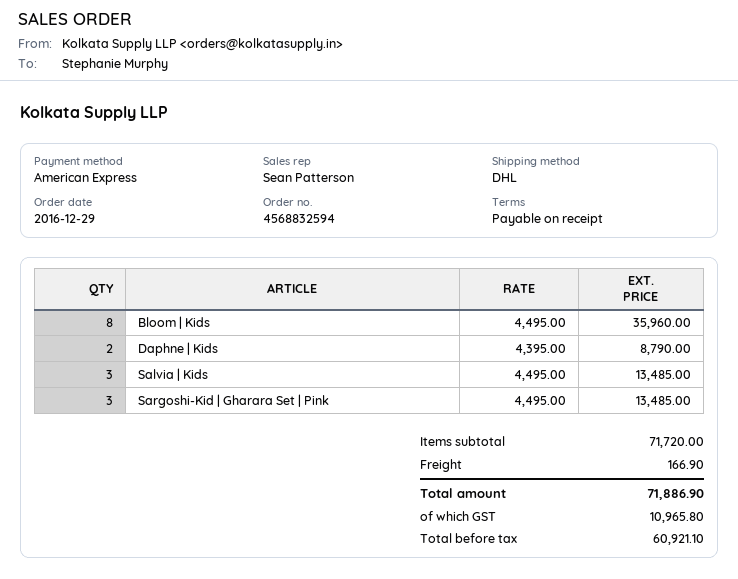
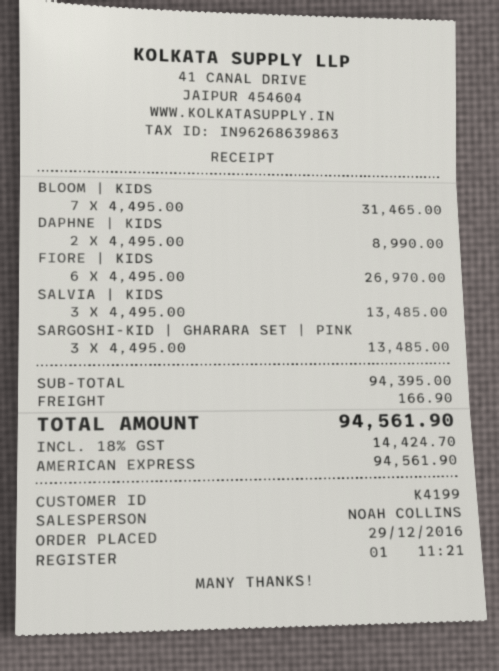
sales rep: Sean Patterson -> NOAH COLLINS
Bloom | Kids: 8 x 4495.00 = 35960.00 -> 7 x 4495.00 = 31465.00
Daphne | Kids: 2 x 4395.00 = 8790.00 -> 2 x 4495.00 = 8990.00
FIORE | KIDS: none -> 6 x 4495.00 = 26970.00
subtotal: 71720.00 -> 94395.00
tax: 10965.80 -> 14424.70
total: 71886.90 -> 94561.90

